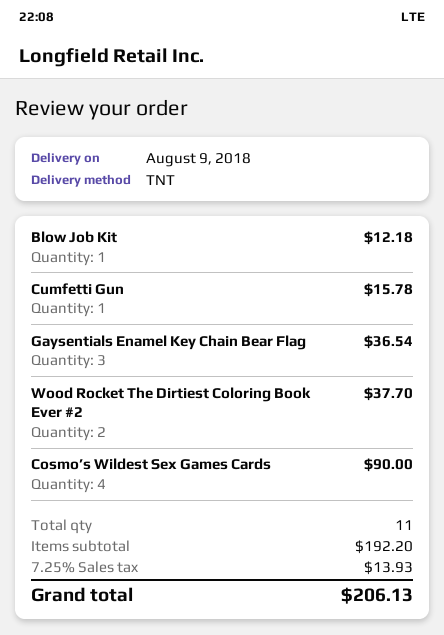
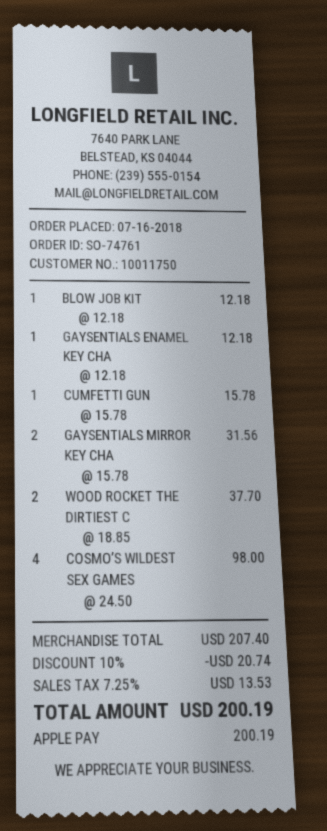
Gaysentials Enamel Key Chain Bear Flag: 3 for 36.54 -> 1 for 12.18
Cosmo’s Wildest Sex Games Cards: 4 for 90.00 -> 4 for 98.00
GAYSENTIALS MIRROR KEY CHA: none -> 2 for 31.56
subtotal: 192.20 -> 207.40
discount: none -> 10% = 20.74
tax: 7.25% = 13.93 -> 7.25% = 13.53
total: 206.13 -> 200.19

